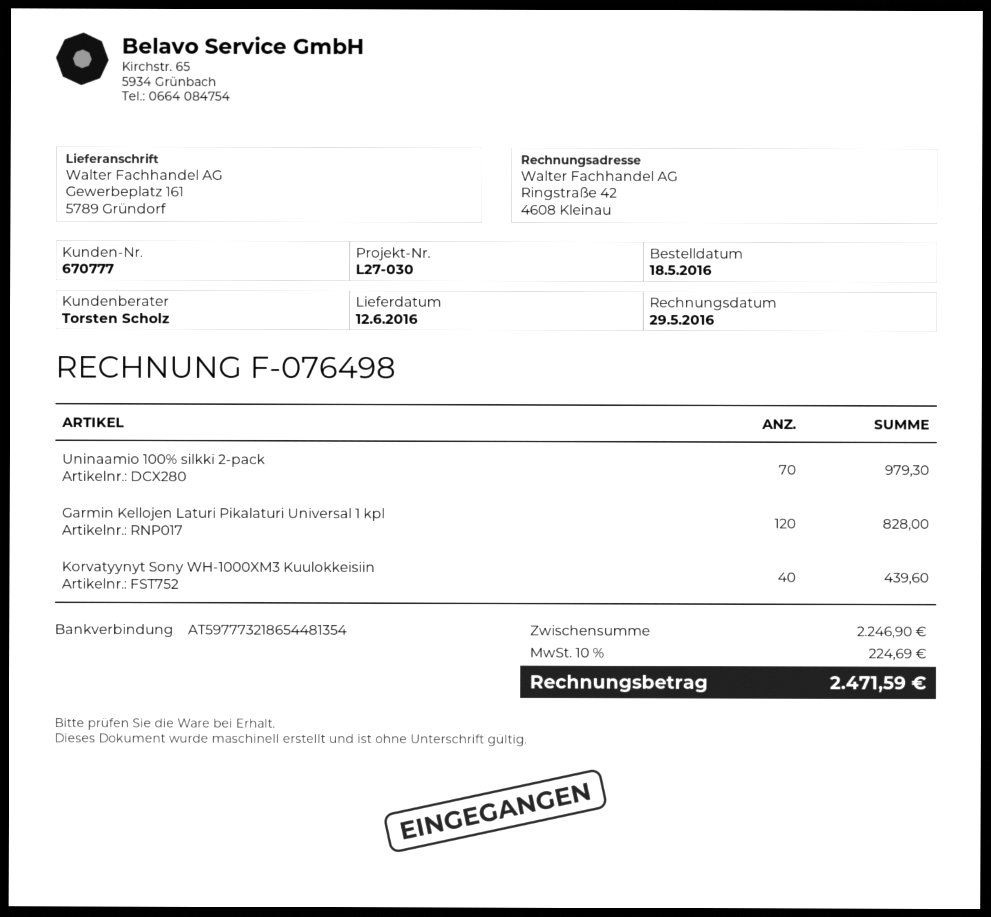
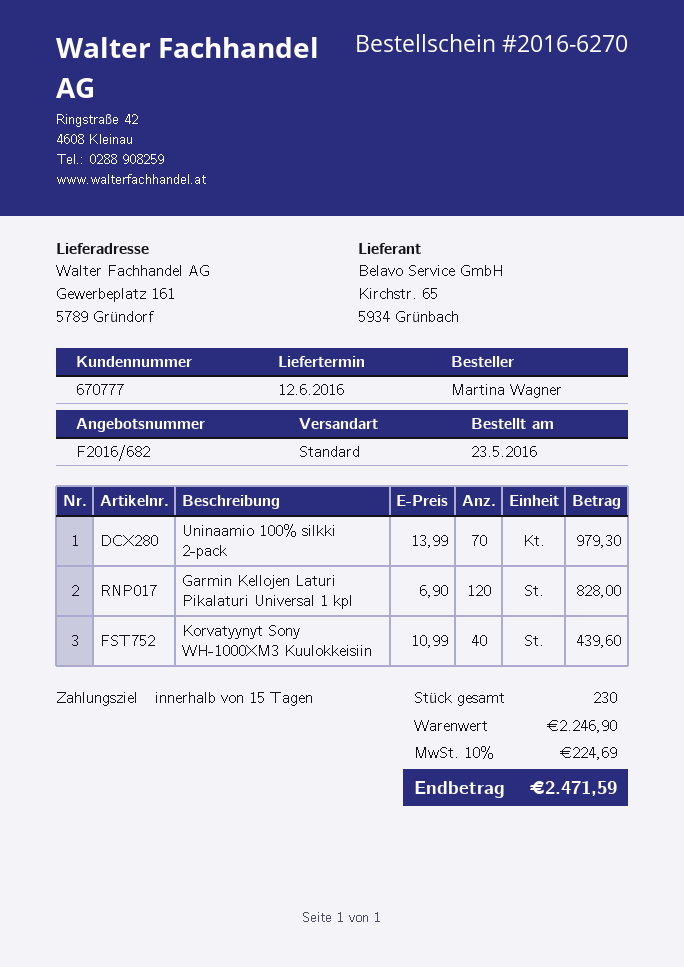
order date: 2016-05-18 -> 2016-05-23

